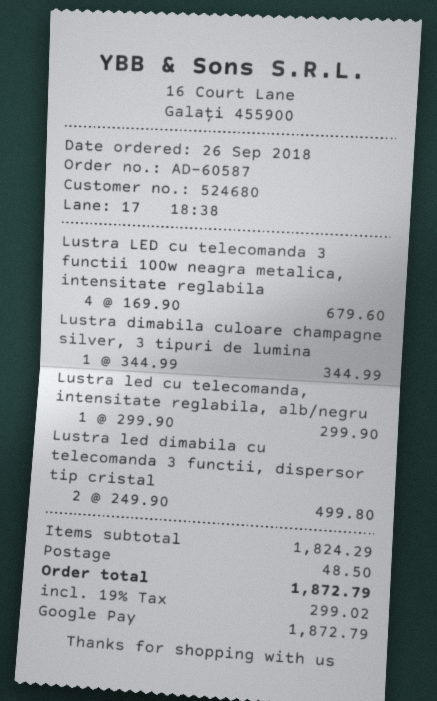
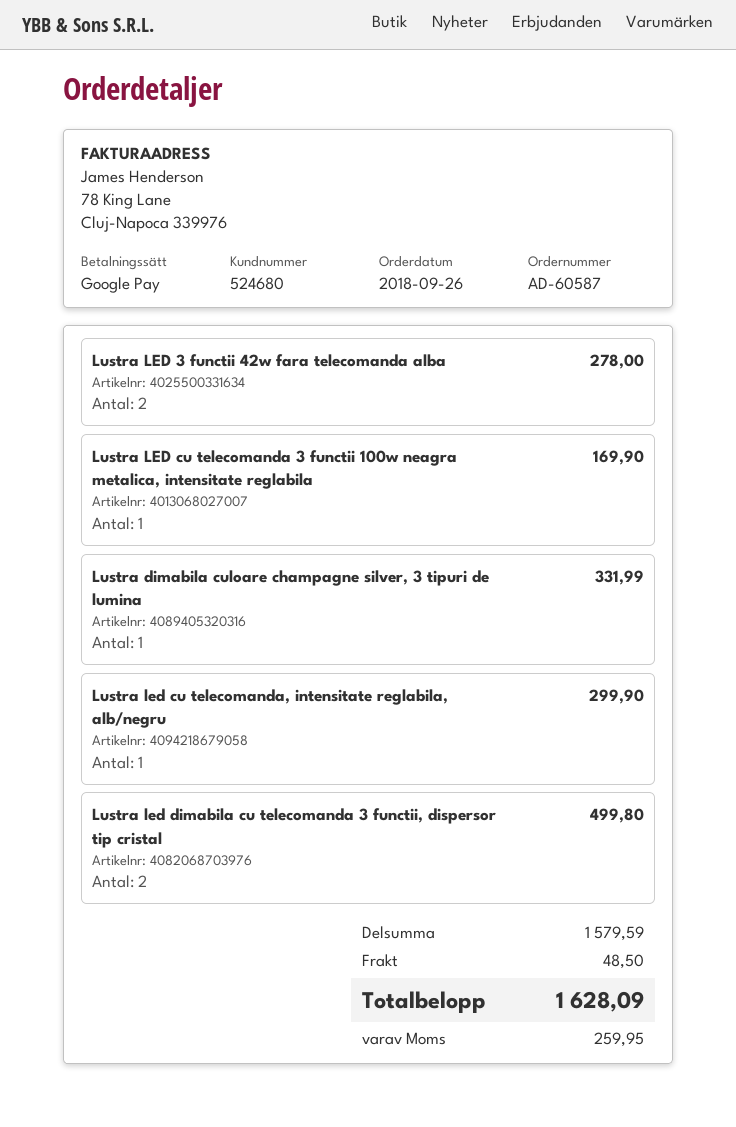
Lustra LED cu telecomanda 3 functii 100w neagra metalica, intensitate reglabila: 4 for 679.60 -> 1 for 169.90
Lustra dimabila culoare champagne silver, 3 tipuri de lumina: 1 for 344.99 -> 1 for 331.99
Lustra LED 3 functii 42w fara telecomanda alba: none -> 2 for 278.00
subtotal: 1824.29 -> 1579.59
tax: 299.02 -> 259.95
total: 1872.79 -> 1628.09

